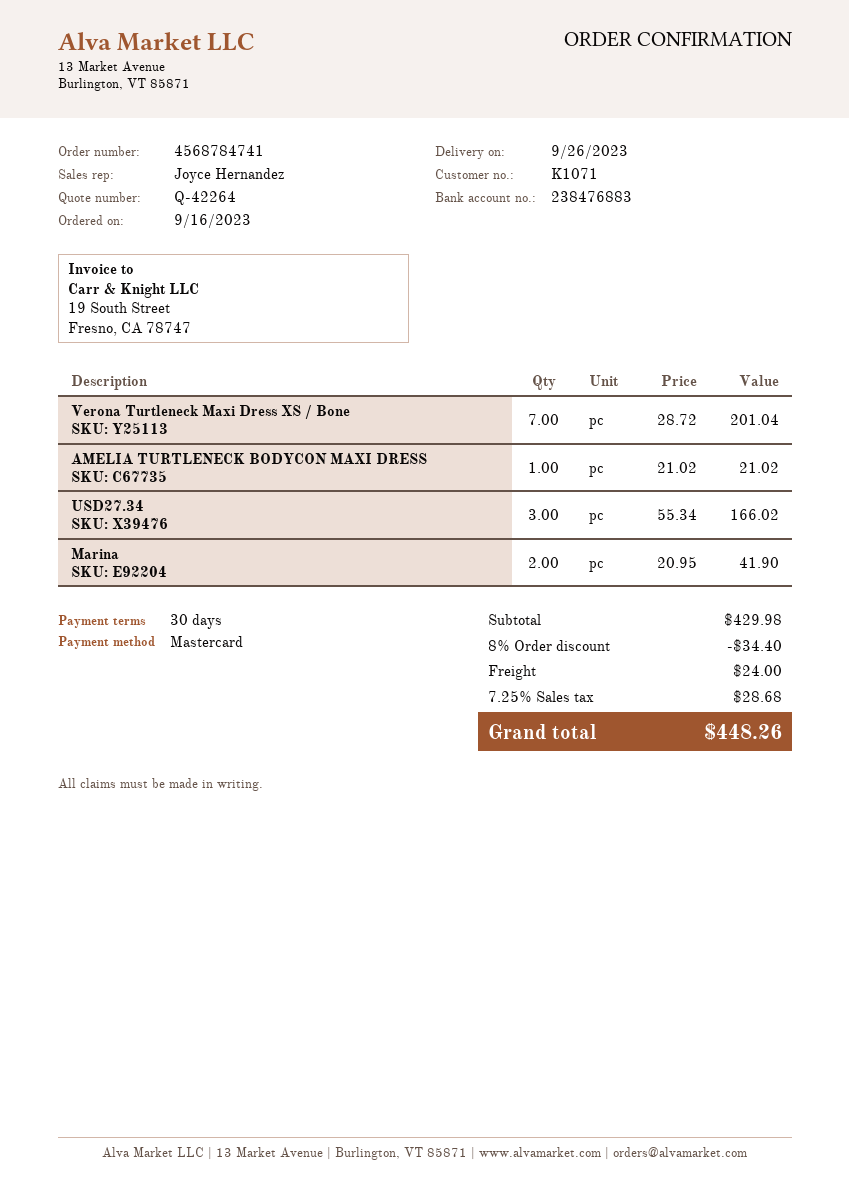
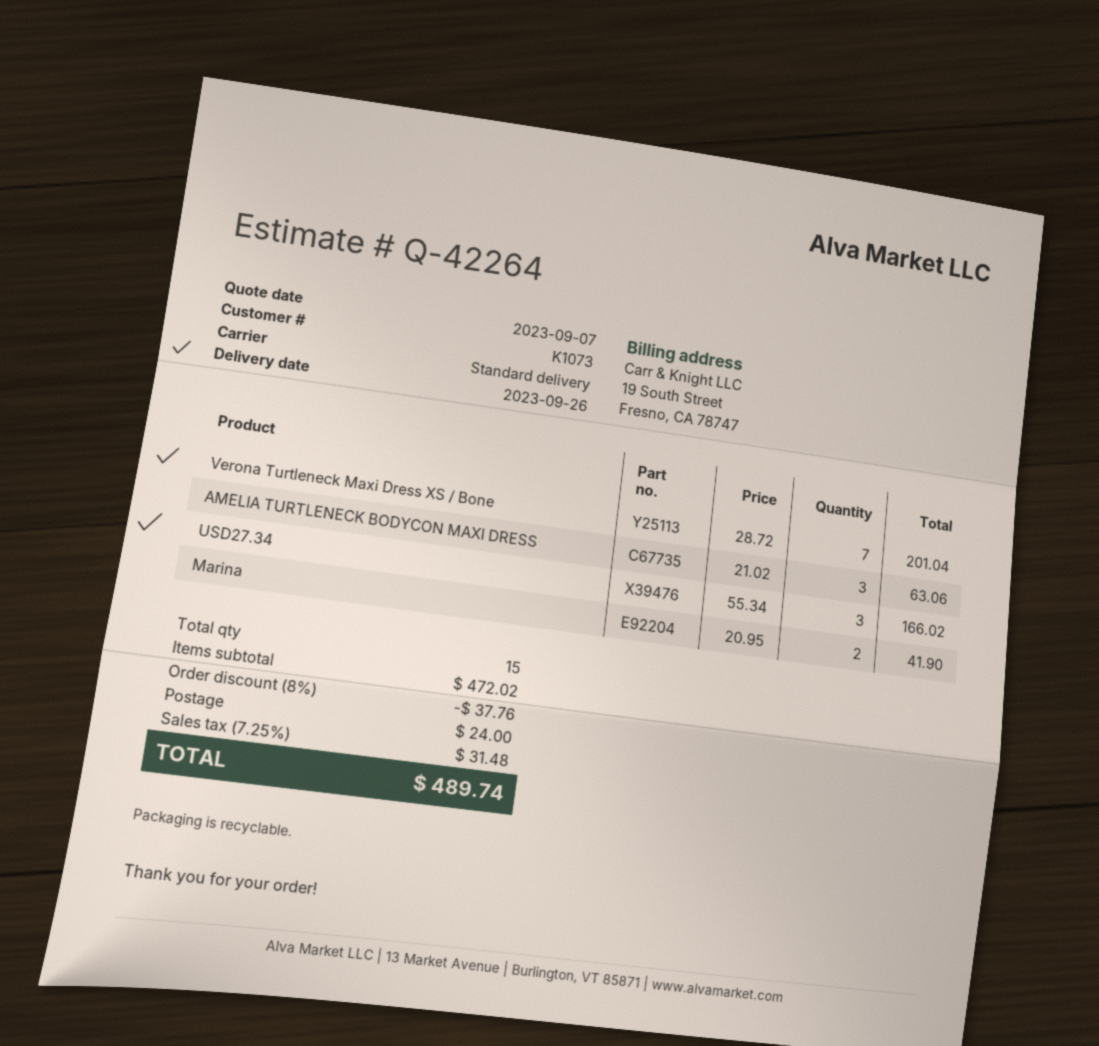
customer number: K1071 -> K1073
AMELIA TURTLENECK BODYCON MAXI DRESS: 1 x 21.02 = 21.02 -> 3 x 21.02 = 63.06
subtotal: 429.98 -> 472.02
discount: 8% = 34.40 -> 8% = 37.76
tax: 7.25% = 28.68 -> 7.25% = 31.48
total: 448.26 -> 489.74

